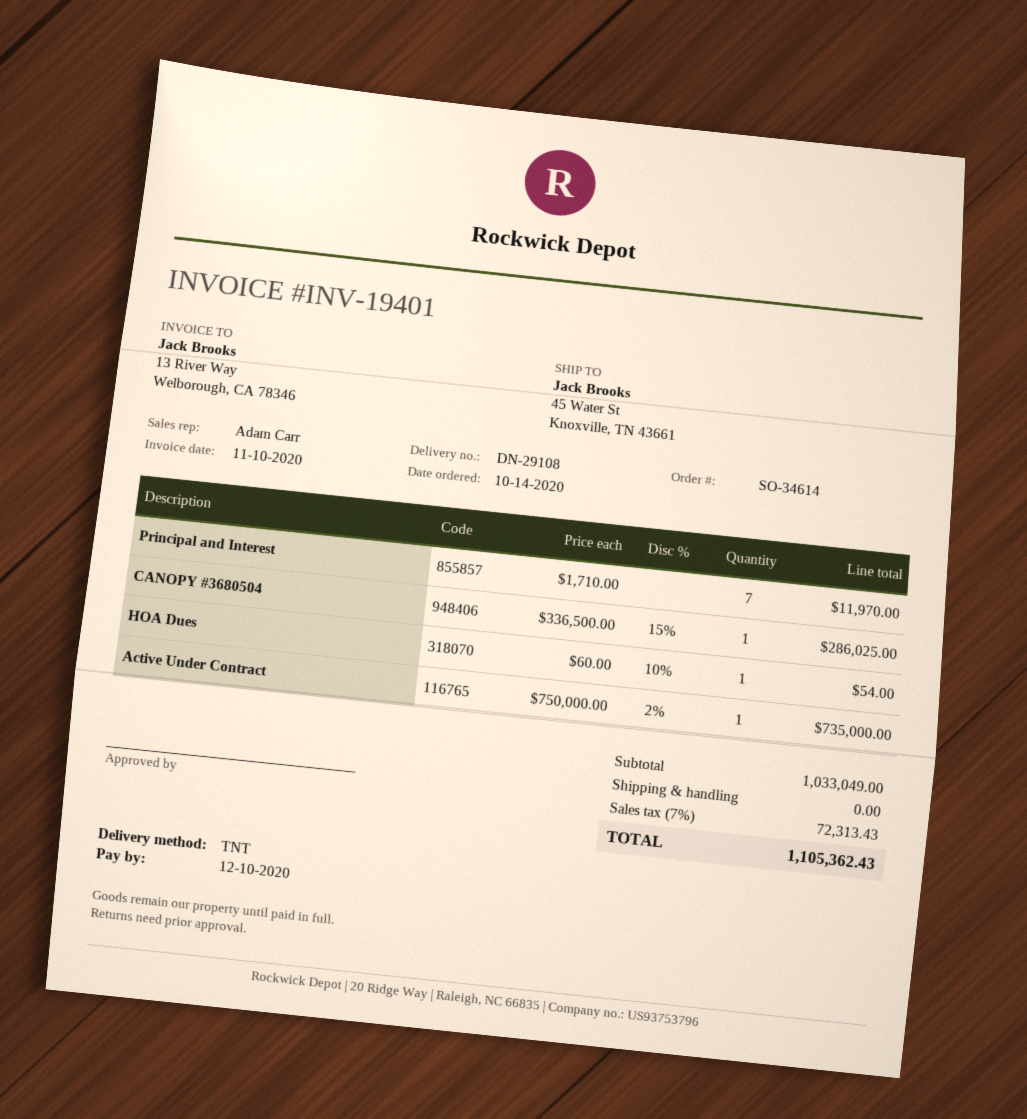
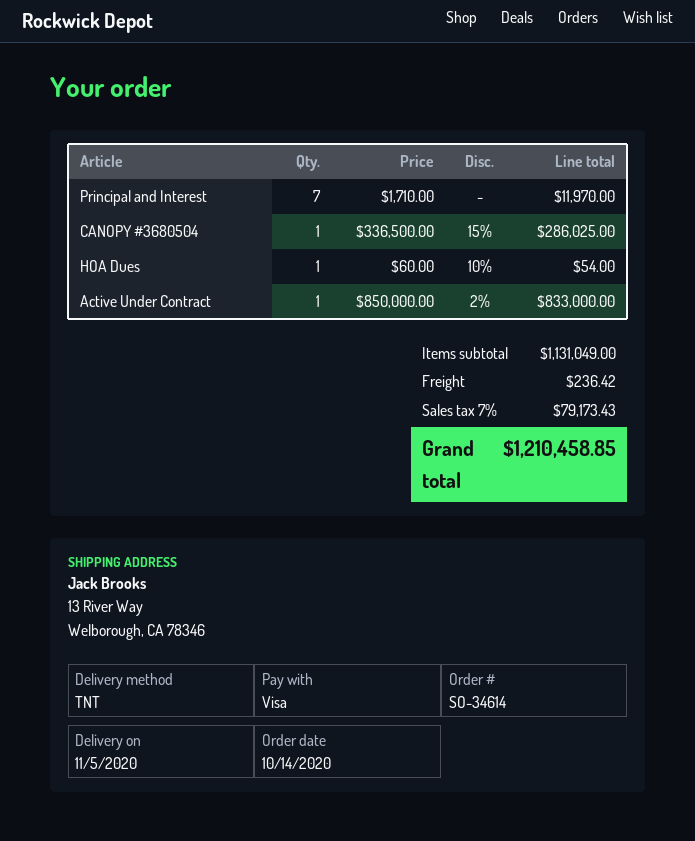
ship to: 45 Water St, Knoxville, TN 43661 -> 13 River Way, Welborough, CA 78346
Active Under Contract: 1 x 750000.00 - 2% = 735000.00 -> 1 x 850000.00 - 2% = 833000.00
subtotal: 1033049.00 -> 1131049.00
shipping: 0.00 -> 236.42
tax: 7% = 72313.43 -> 7% = 79173.43
total: 1105362.43 -> 1210458.85

